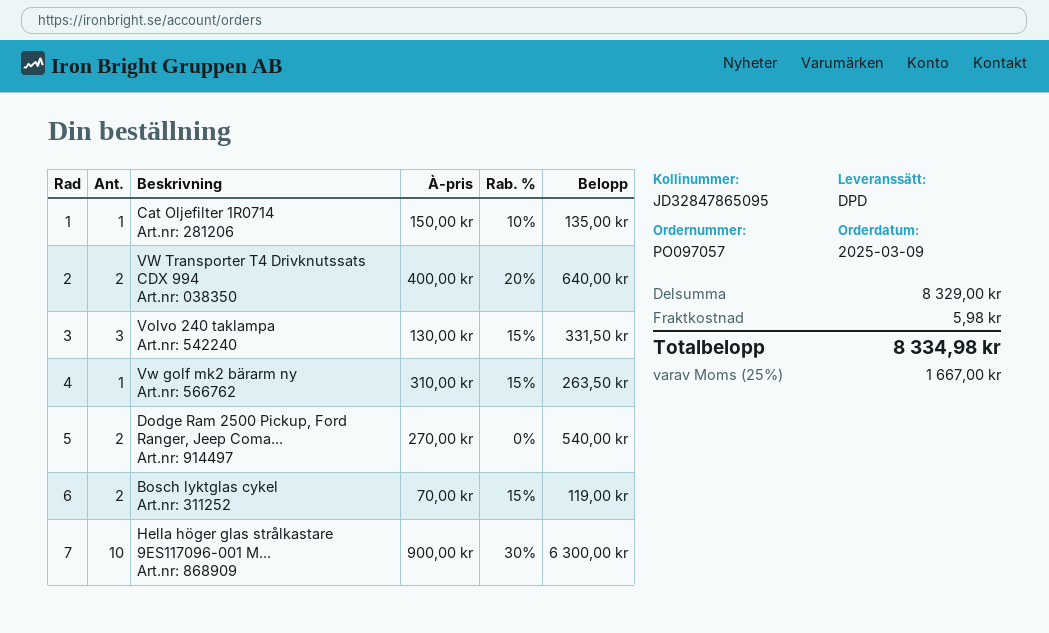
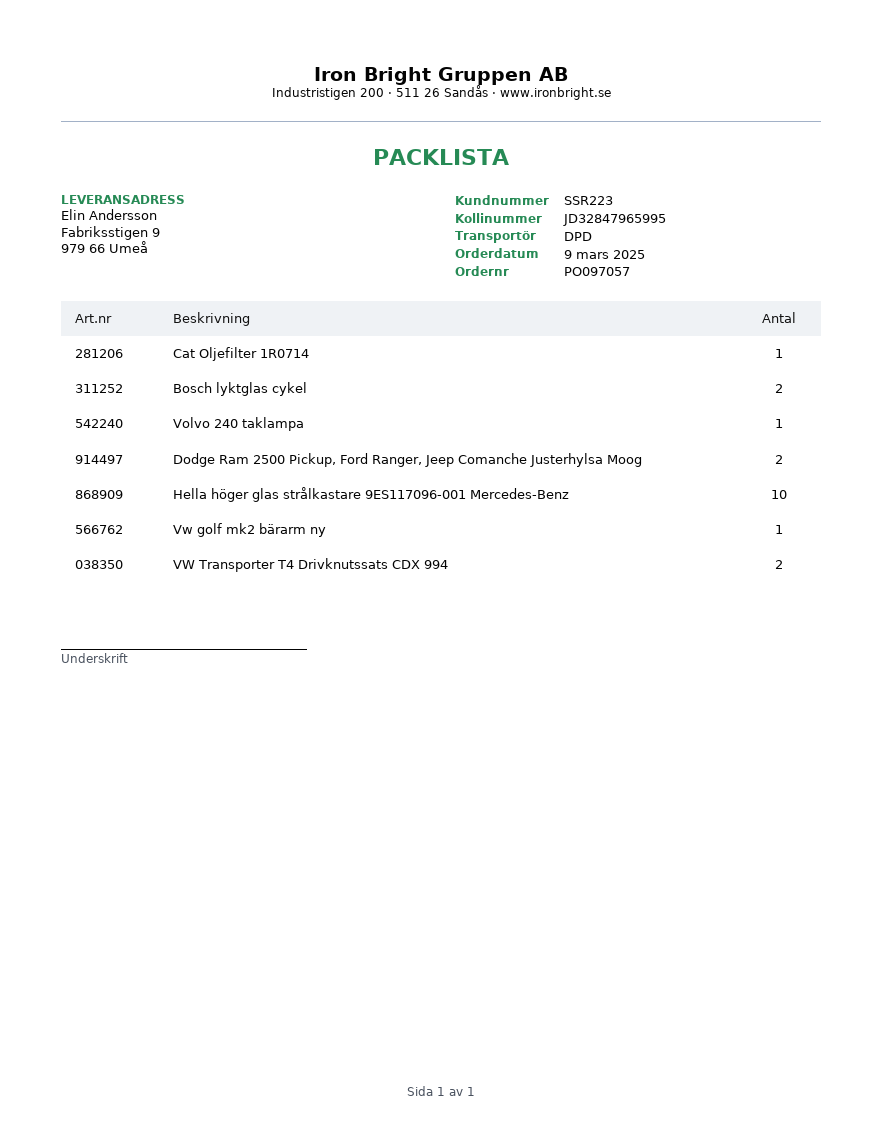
tracking number: JD32847865095 -> JD32847965995
Volvo 240 taklampa: 3 -> 1

